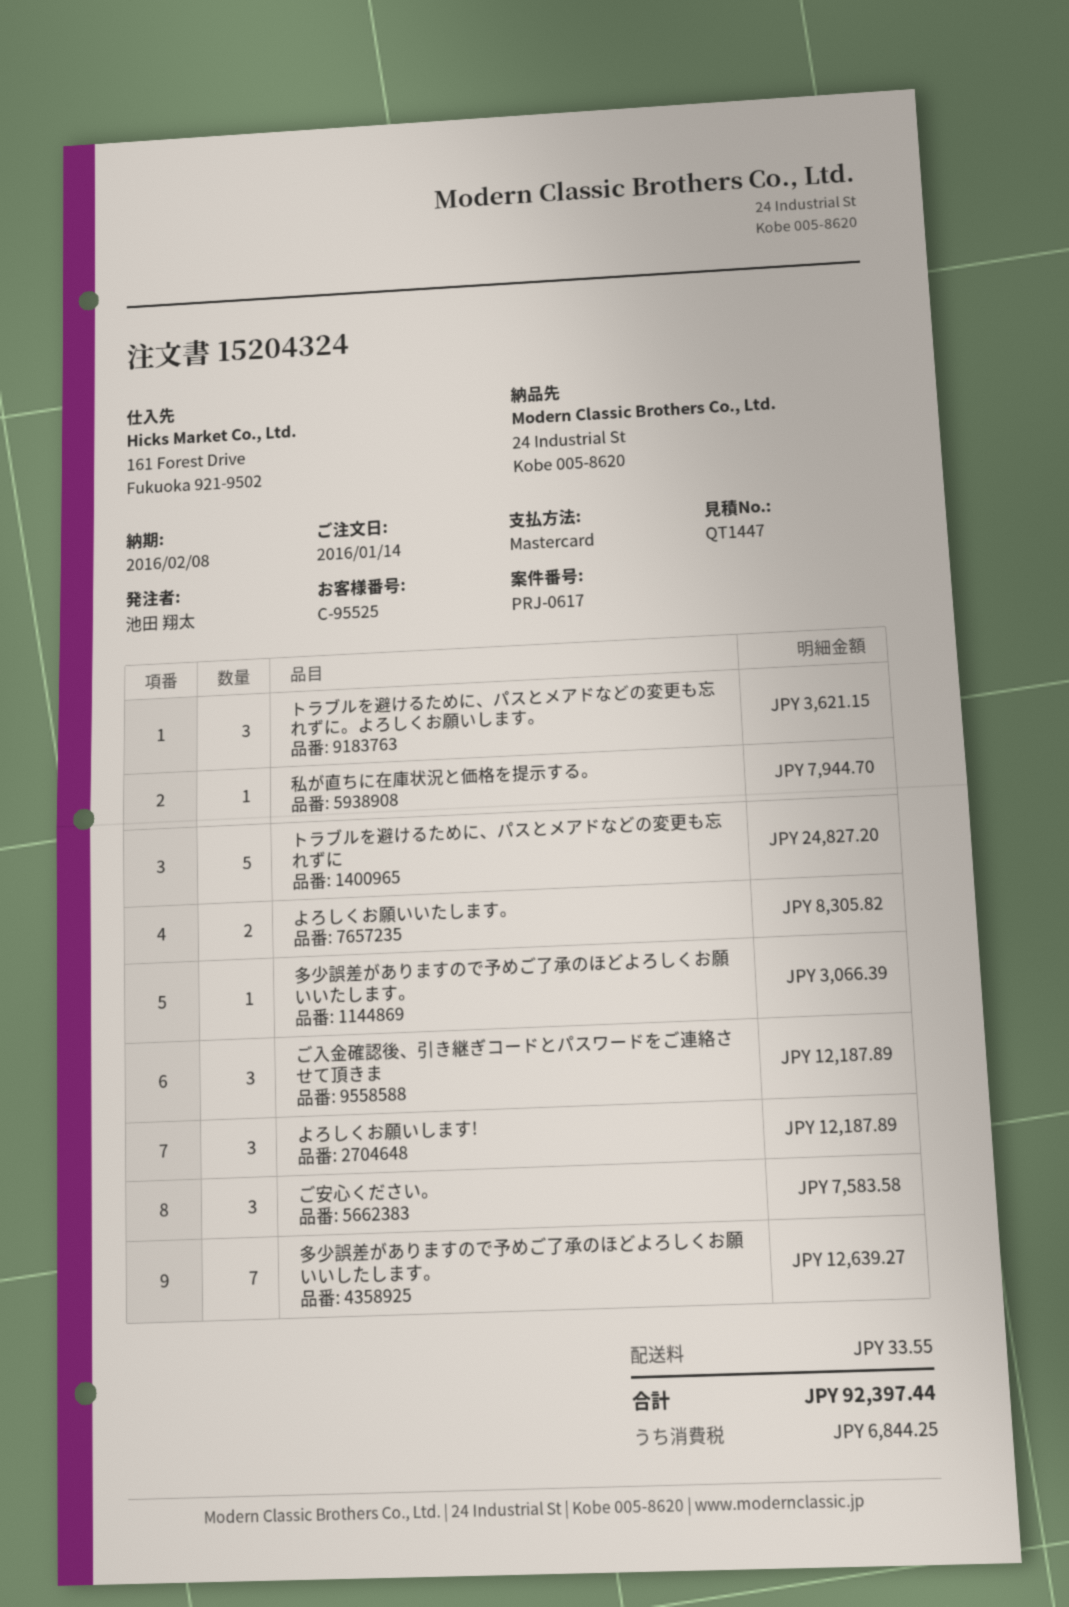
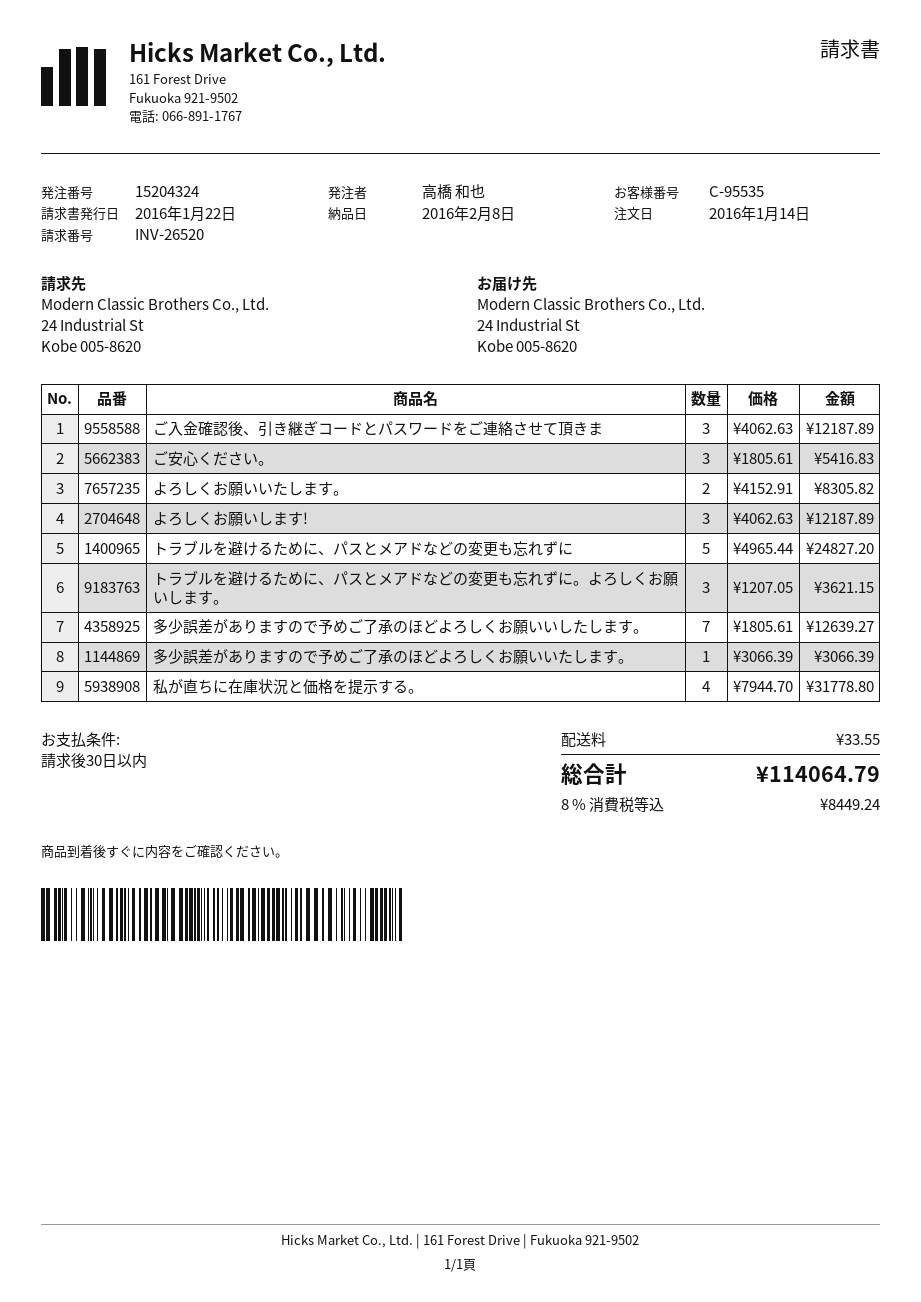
customer number: C-95525 -> C-95535
ordered by: 池田 翔太 -> 高橋 和也
私が直ちに在庫状況と価格を提示する。: 1 for 7944.70 -> 4 for 31778.80
ご安心ください。: 3 for 7583.58 -> 3 for 5416.83
tax: 6844.25 -> 8449.24
total: 92397.44 -> 114064.79

